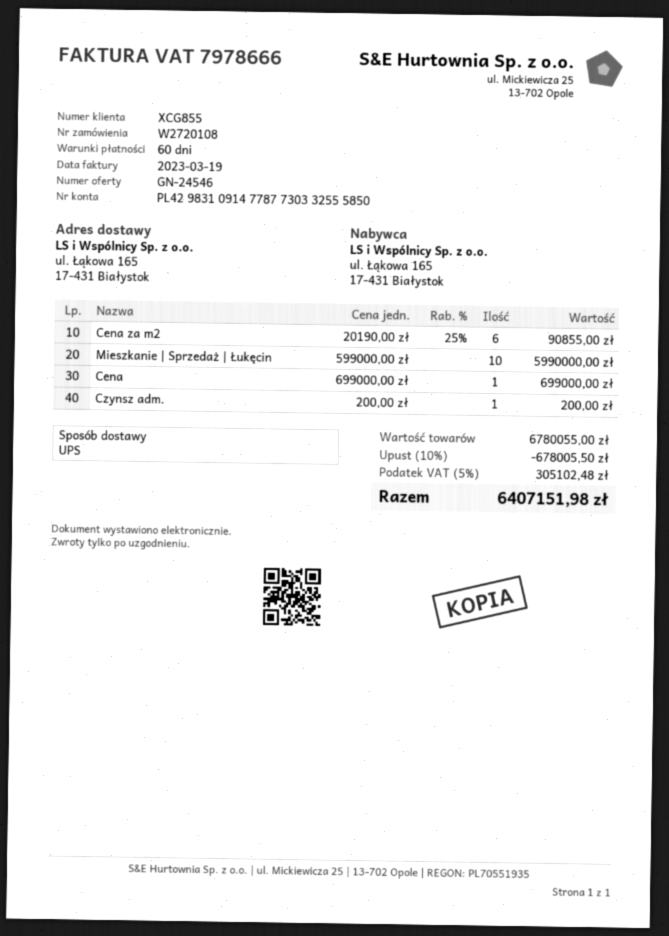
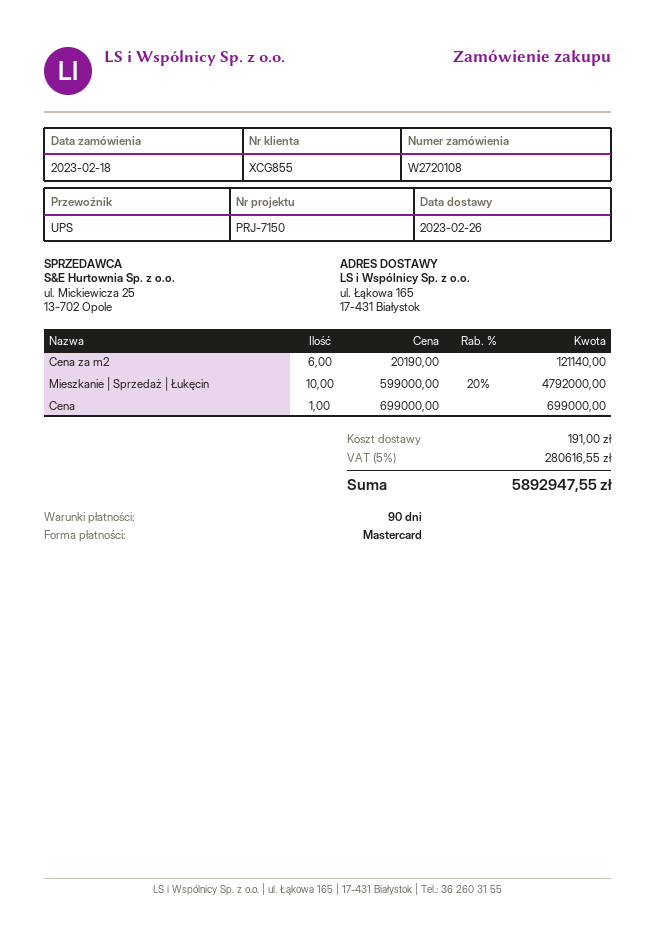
payment terms: 60 days -> 90 days
Cena za m2: 6 x 20190.00 - 25% = 90855.00 -> 6 x 20190.00 = 121140.00
Mieszkanie | Sprzedaż | Łukęcin: 10 x 599000.00 = 5990000.00 -> 10 x 599000.00 - 20% = 4792000.00
Czynsz adm.: 1 x 200.00 = 200.00 -> none
discount: 10% = 678005.50 -> none
shipping: none -> 191.00
tax: 5% = 305102.48 -> 5% = 280616.55
total: 6407151.98 -> 5892947.55

